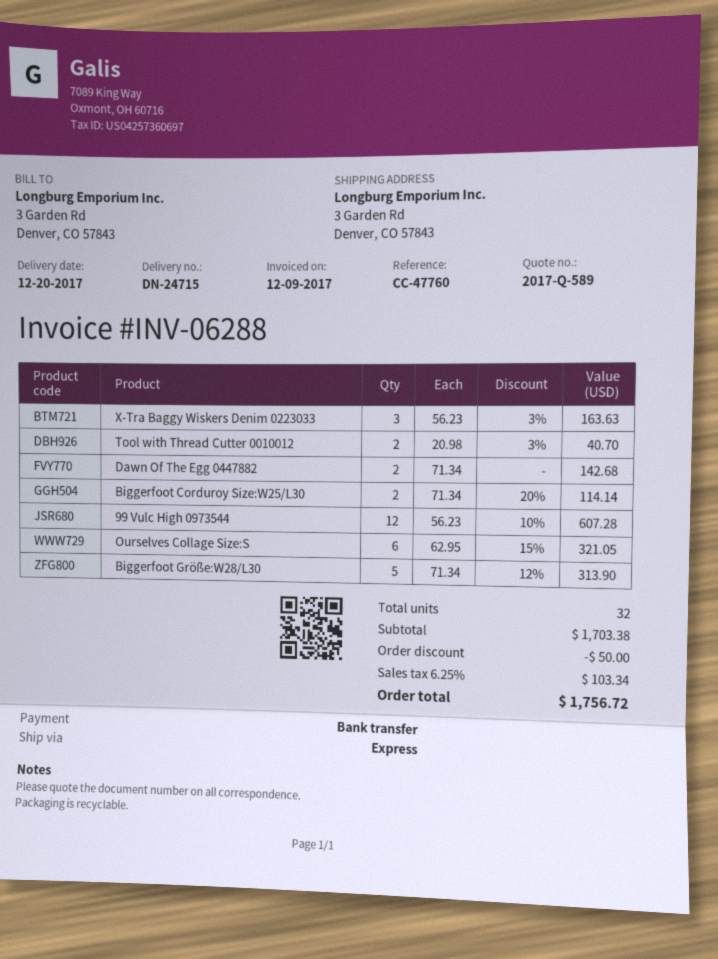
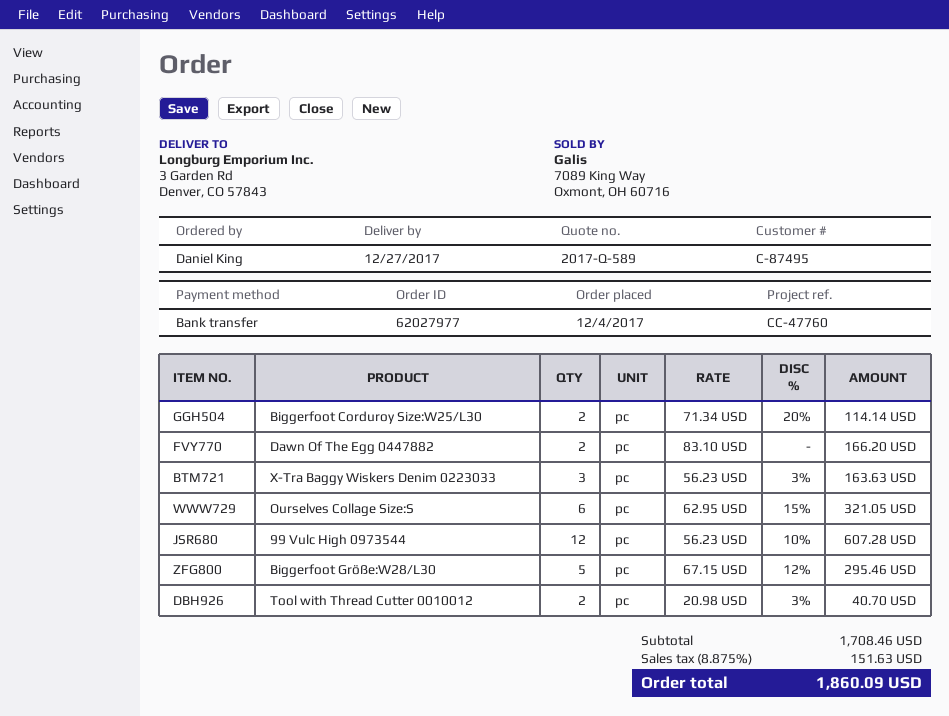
delivery date: 2017-12-20 -> 2017-12-27
Dawn Of The Egg 0447882: 2 x 71.34 = 142.68 -> 2 x 83.10 = 166.20
Biggerfoot Größe:W28/L30: 5 x 71.34 - 12% = 313.90 -> 5 x 67.15 - 12% = 295.46
subtotal: 1703.38 -> 1708.46
discount: 50.00 -> none
tax: 6.25% = 103.34 -> 8.875% = 151.63
total: 1756.72 -> 1860.09

